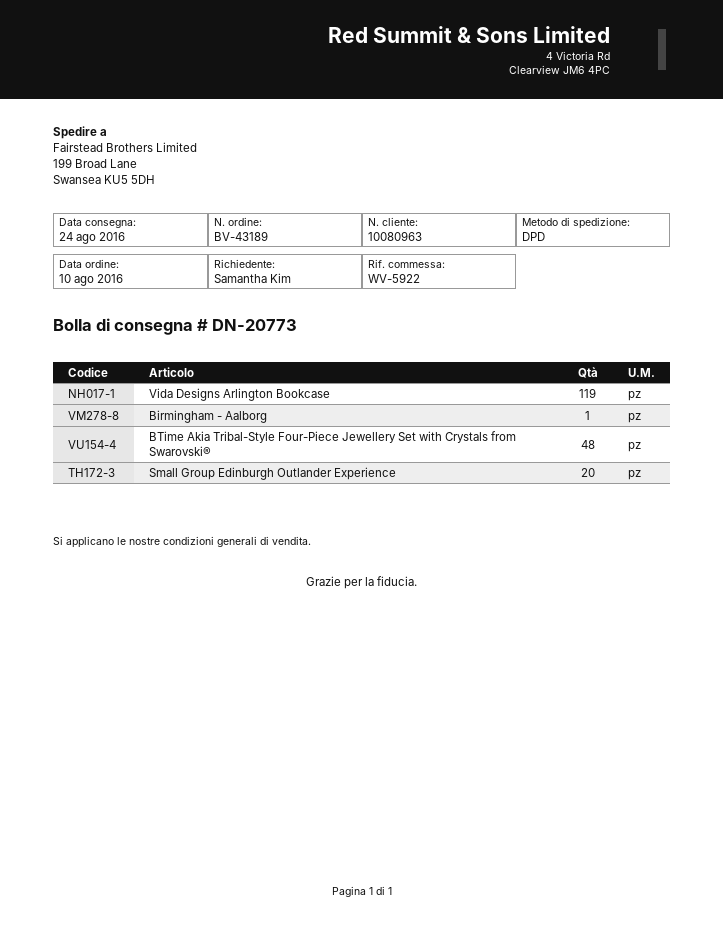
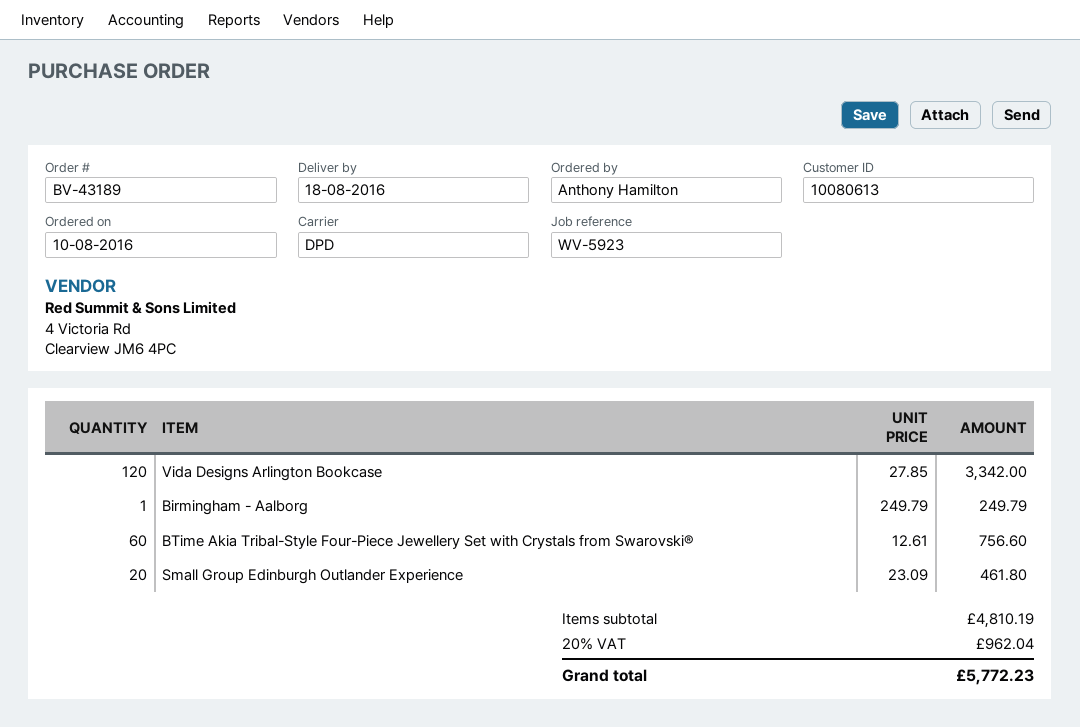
delivery date: 2016-08-24 -> 2016-08-18
customer number: 10080963 -> 10080613
reference: WV-5922 -> WV-5923
ordered by: Samantha Kim -> Anthony Hamilton
Vida Designs Arlington Bookcase: 119 -> 120
BTime Akia Tribal-Style Four-Piece Jewellery Set with Crystals from Swarovski®: 48 -> 60

